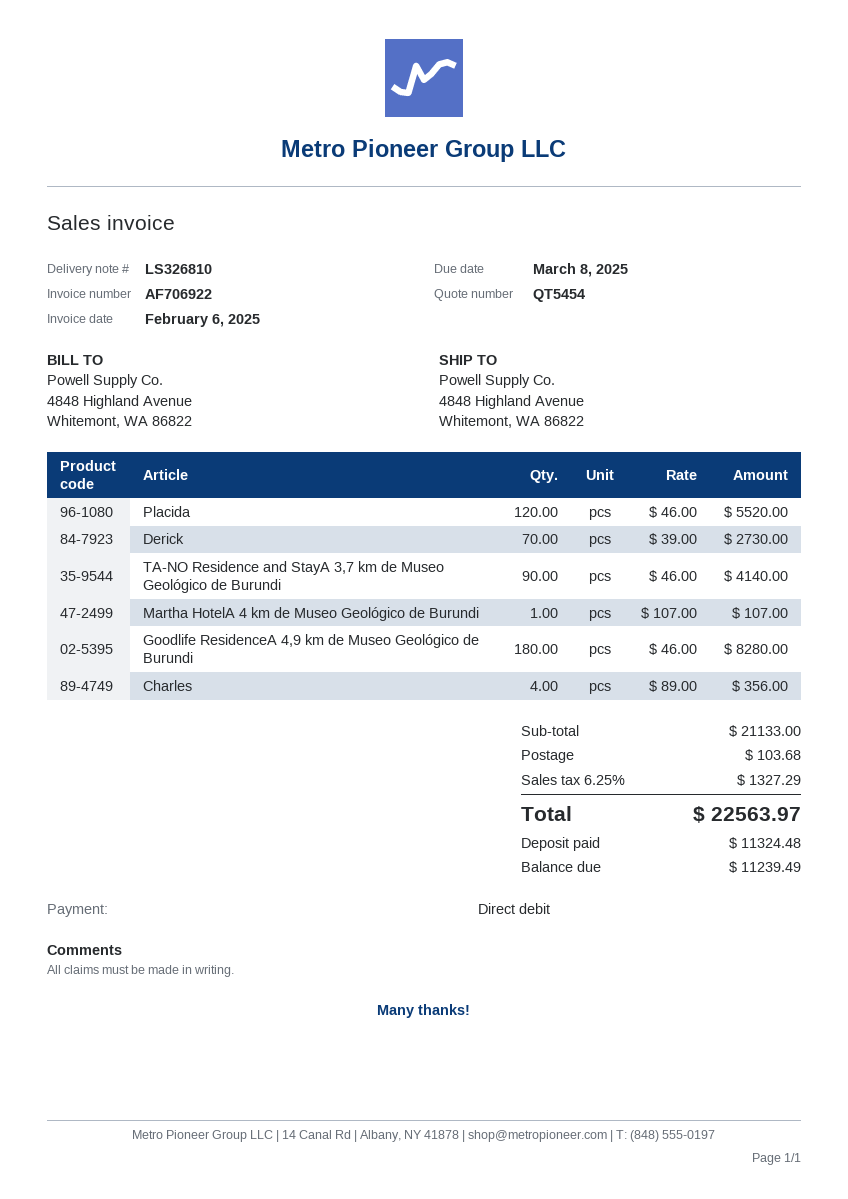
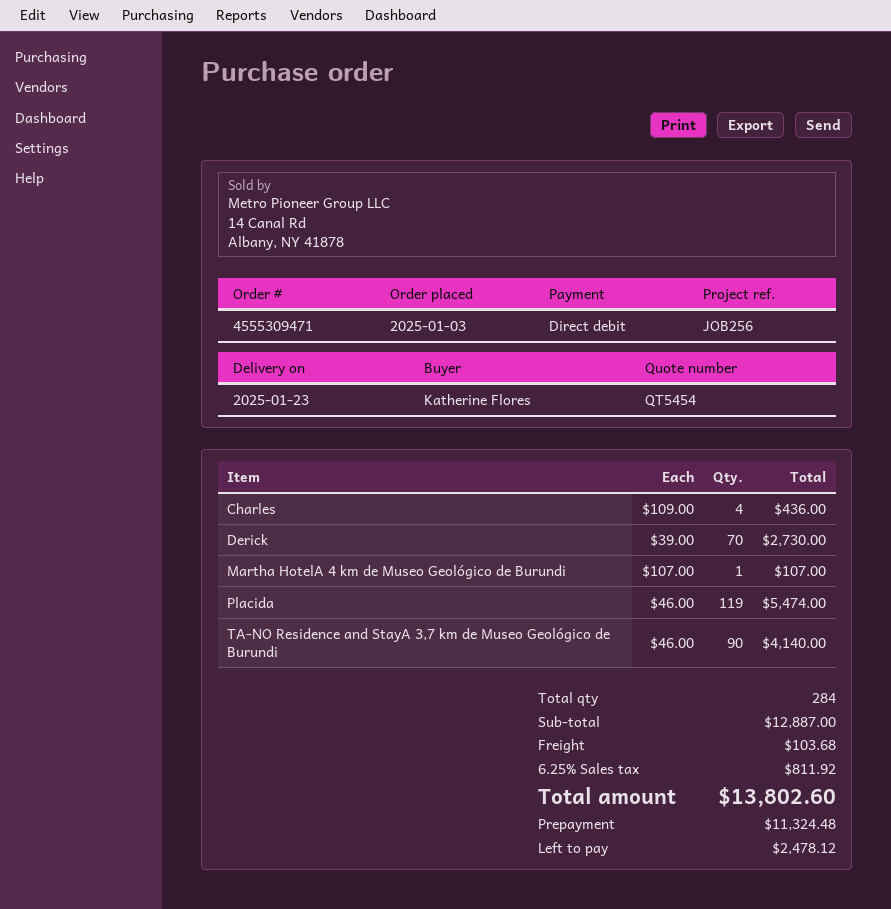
Placida: 120 x 46.00 = 5520.00 -> 119 x 46.00 = 5474.00
Goodlife ResidenceA 4,9 km de Museo Geológico de Burundi: 180 x 46.00 = 8280.00 -> none
Charles: 4 x 89.00 = 356.00 -> 4 x 109.00 = 436.00
subtotal: 21133.00 -> 12887.00
tax: 6.25% = 1327.29 -> 6.25% = 811.92
total: 22563.97 -> 13802.60
balance: 11239.49 -> 2478.12

